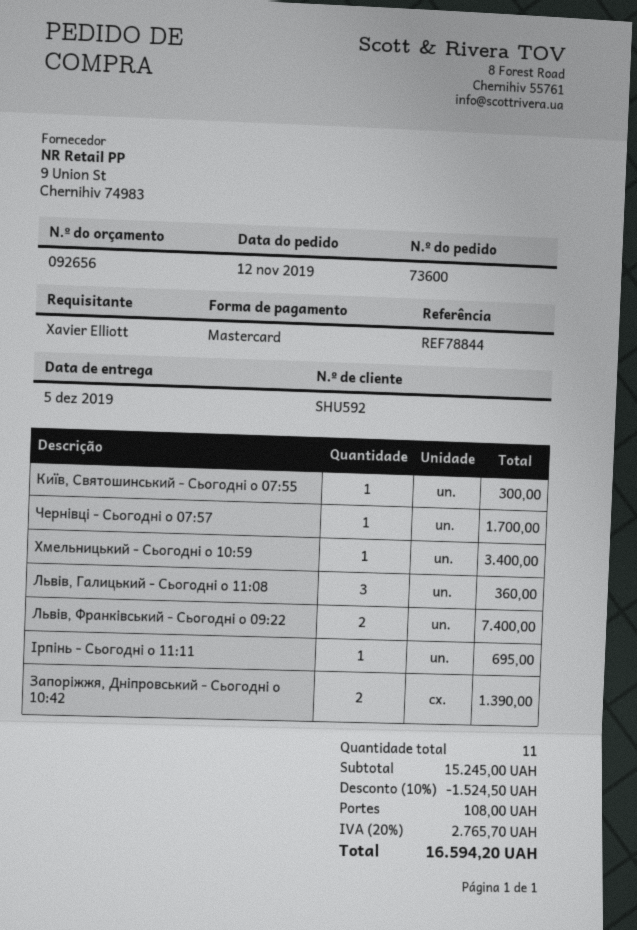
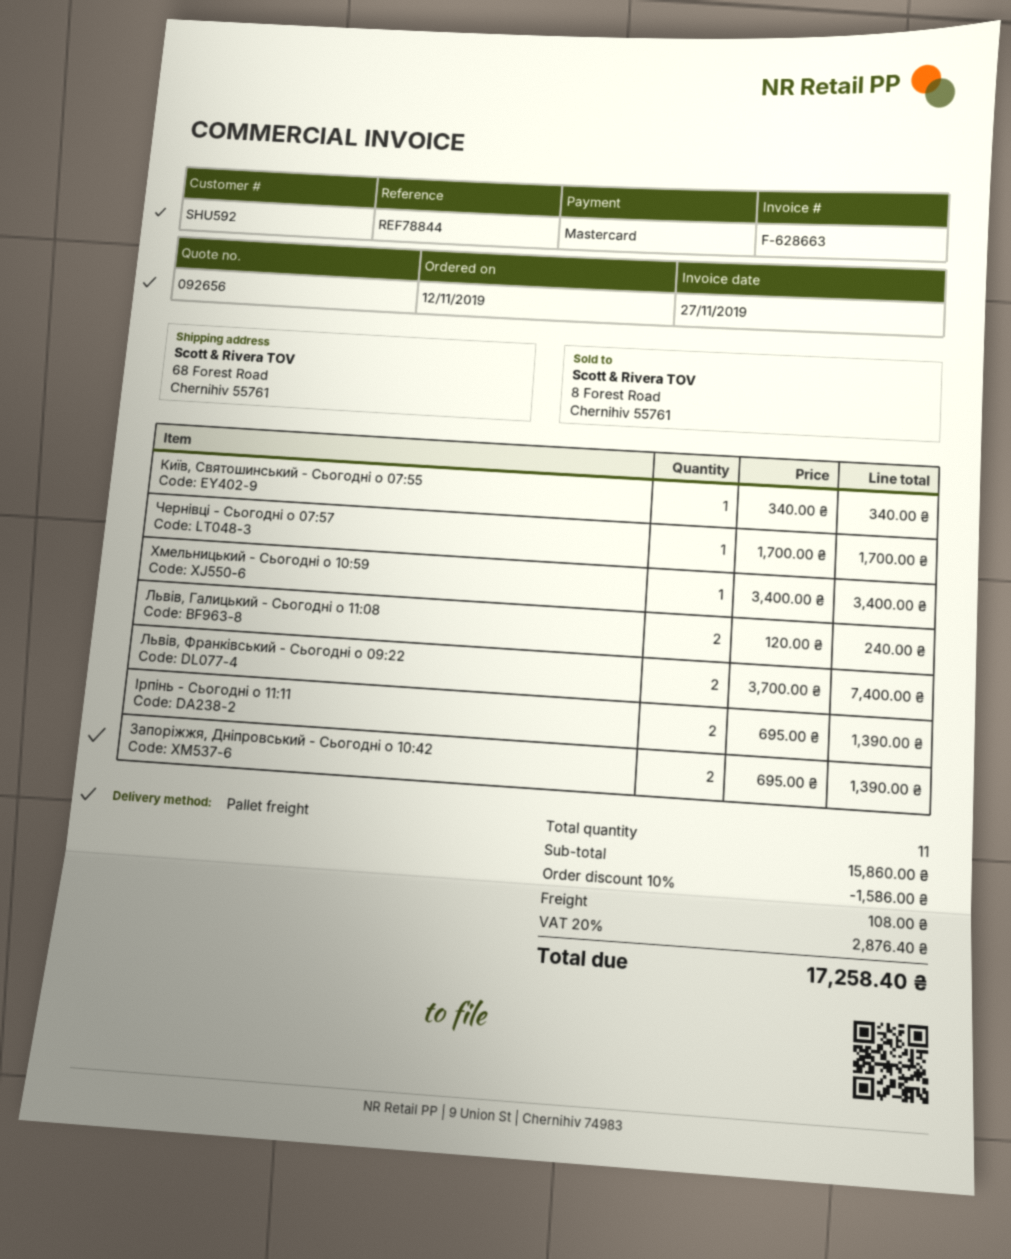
Київ, Святошинський - Сьогодні о 07:55: 1 for 300.00 -> 1 for 340.00
Львів, Галицький - Сьогодні о 11:08: 3 for 360.00 -> 2 for 240.00
Ірпінь - Сьогодні о 11:11: 1 for 695.00 -> 2 for 1390.00
subtotal: 15245.00 -> 15860.00
discount: 10% = 1524.50 -> 10% = 1586.00
tax: 20% = 2765.70 -> 20% = 2876.40
total: 16594.20 -> 17258.40

